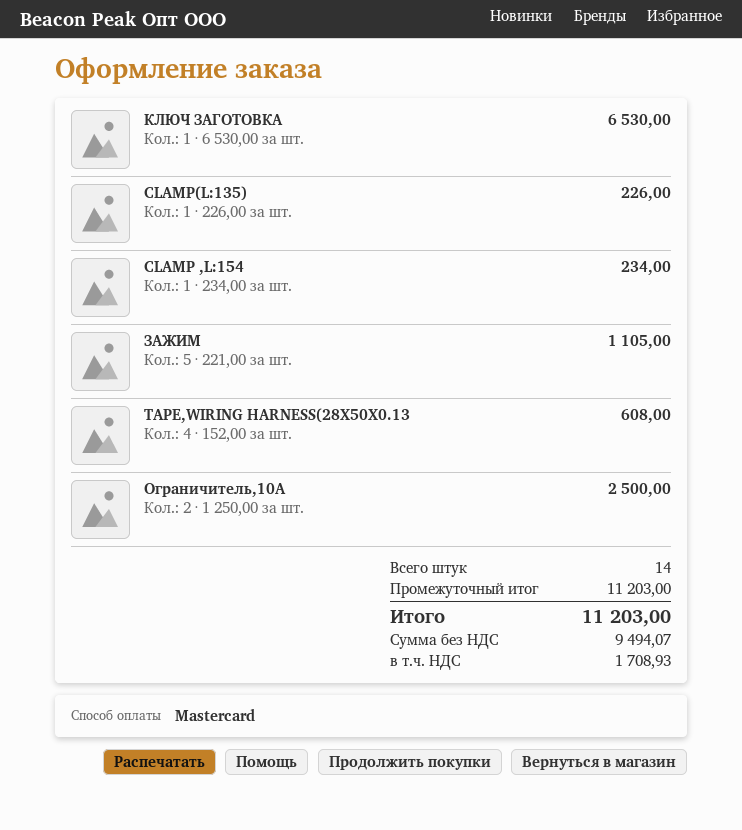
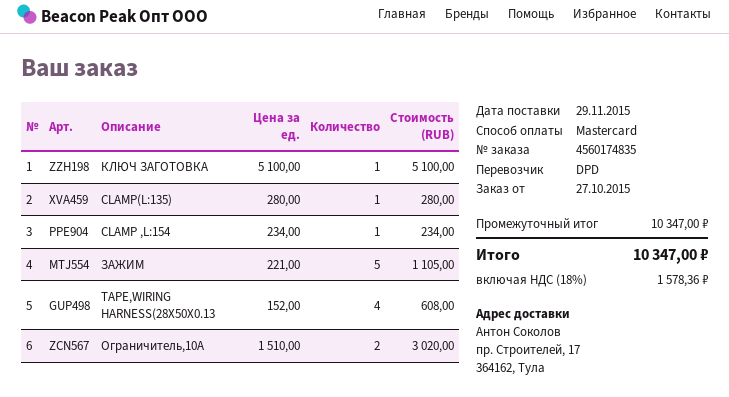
КЛЮЧ ЗАГОТОВКА: 1 x 6530.00 = 6530.00 -> 1 x 5100.00 = 5100.00
CLAMP(L:135): 1 x 226.00 = 226.00 -> 1 x 280.00 = 280.00
Ограничитель,10A: 2 x 1250.00 = 2500.00 -> 2 x 1510.00 = 3020.00
subtotal: 11203.00 -> 10347.00
tax: 1708.93 -> 1578.36
total: 11203.00 -> 10347.00

